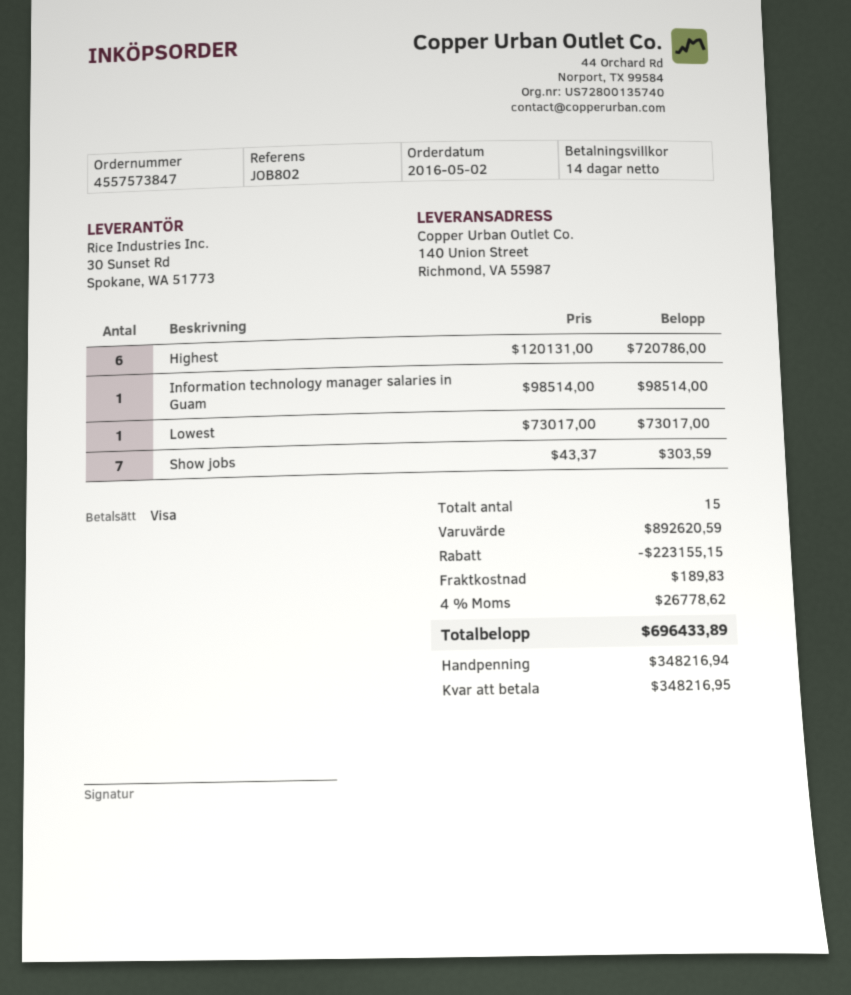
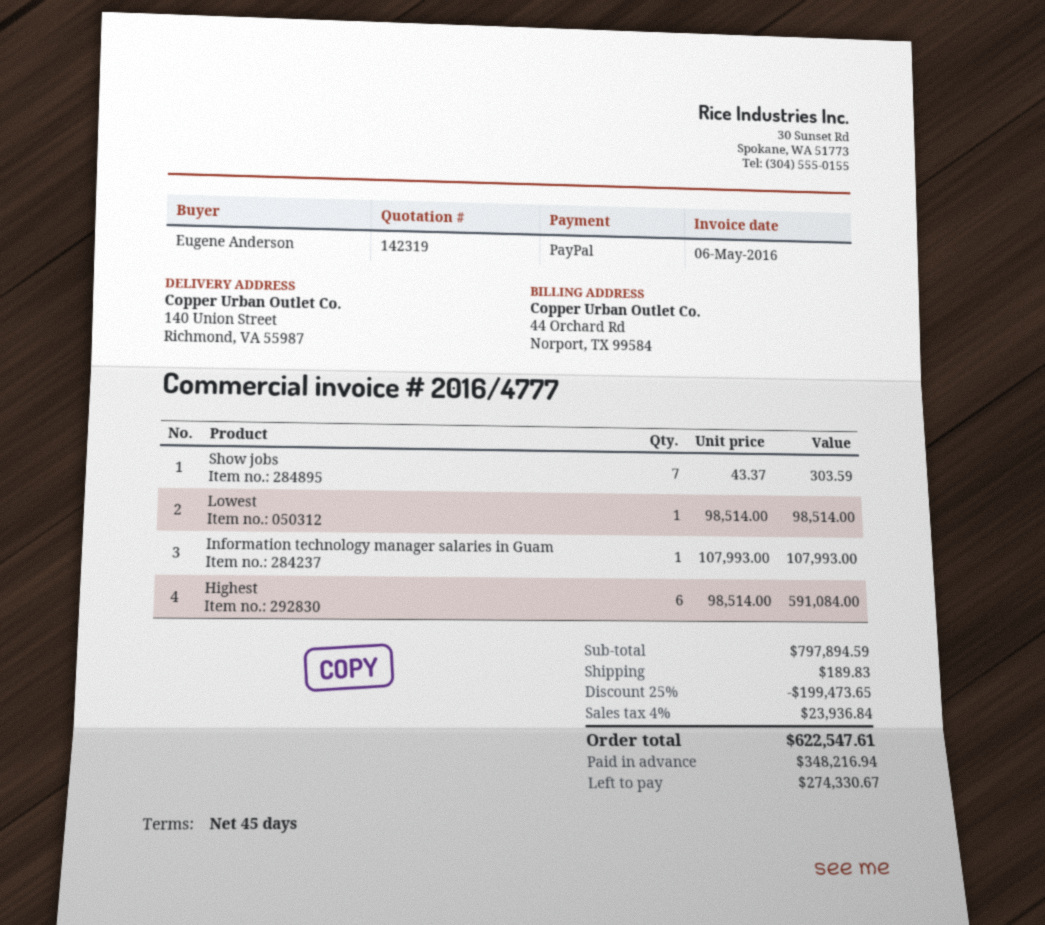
payment terms: 14 days -> 45 days
payment method: Visa -> PayPal
Highest: 6 x 120131.00 = 720786.00 -> 6 x 98514.00 = 591084.00
Information technology manager salaries in Guam: 1 x 98514.00 = 98514.00 -> 1 x 107993.00 = 107993.00
Lowest: 1 x 73017.00 = 73017.00 -> 1 x 98514.00 = 98514.00
subtotal: 892620.59 -> 797894.59
discount: 223155.15 -> 199473.65
tax: 4% = 26778.62 -> 4% = 23936.84
total: 696433.89 -> 622547.61
balance: 348216.95 -> 274330.67

